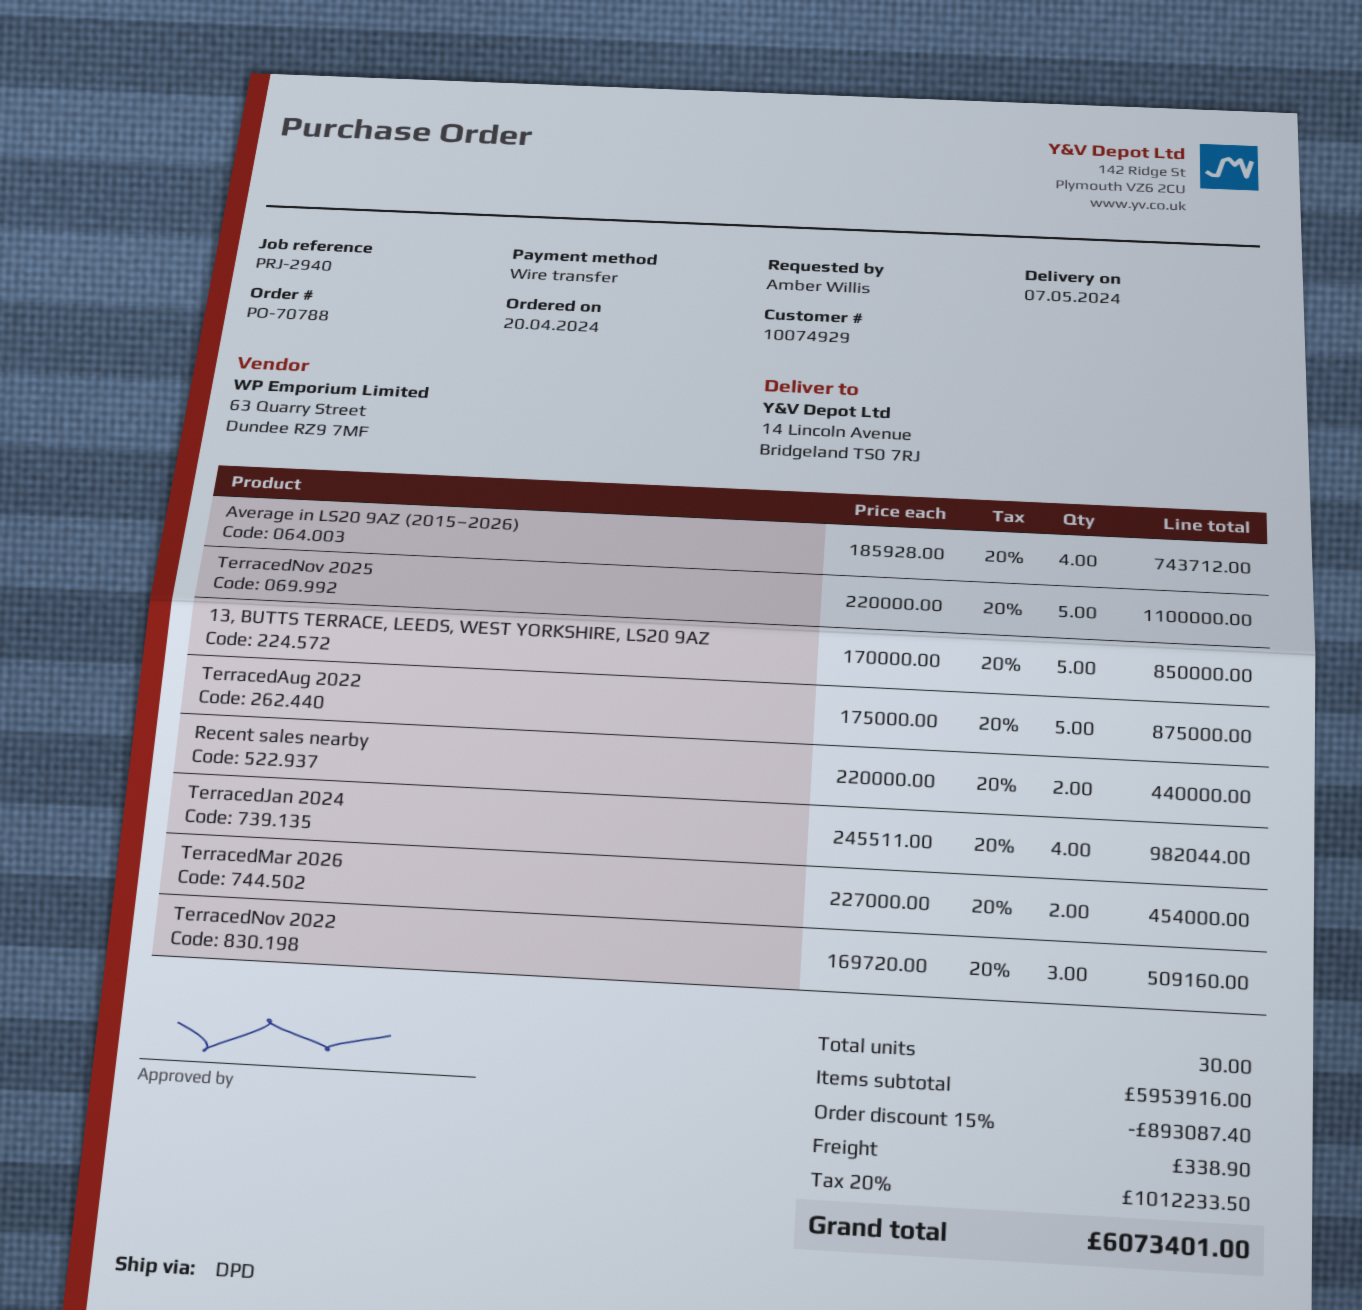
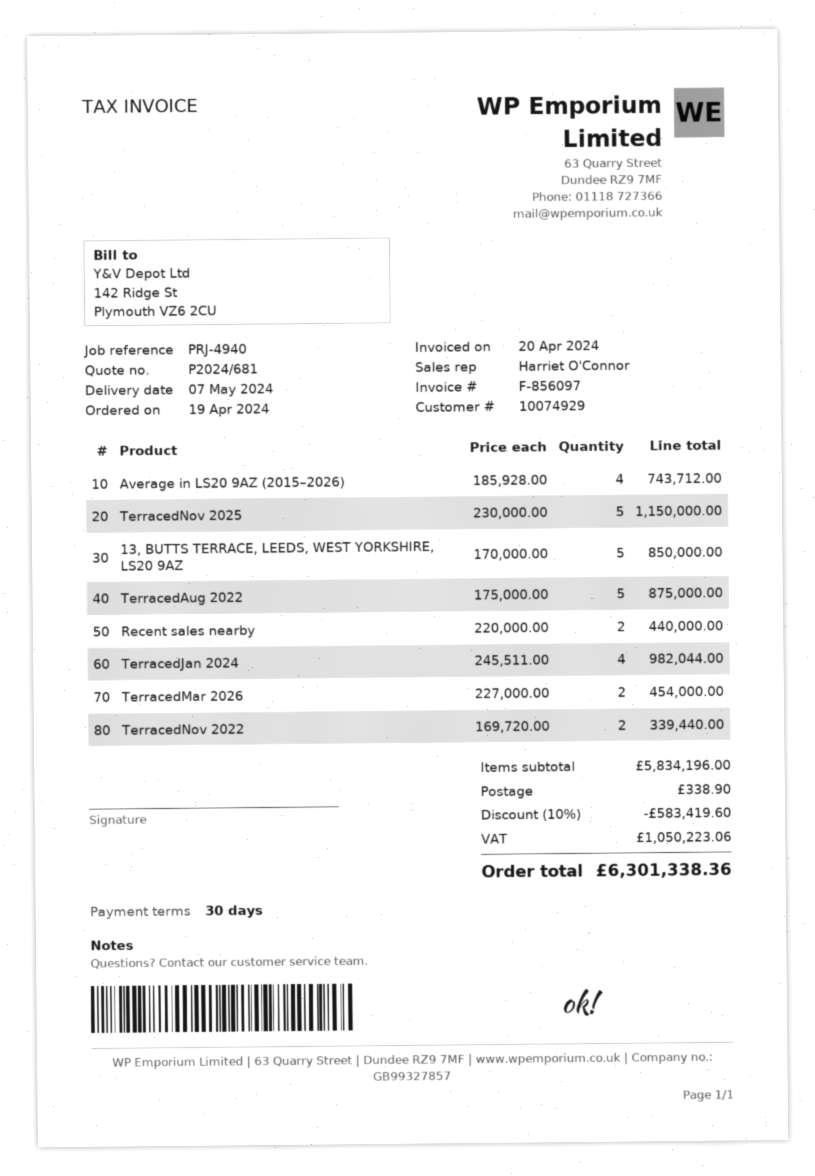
order date: 2024-04-20 -> 2024-04-19
reference: PRJ-2940 -> PRJ-4940
TerracedNov 2025: 5 x 220000.00 = 1100000.00 -> 5 x 230000.00 = 1150000.00
TerracedNov 2022: 3 x 169720.00 = 509160.00 -> 2 x 169720.00 = 339440.00
subtotal: 5953916.00 -> 5834196.00
discount: 15% = 893087.40 -> 10% = 583419.60
tax: 1012233.50 -> 1050223.06
total: 6073401.00 -> 6301338.36

